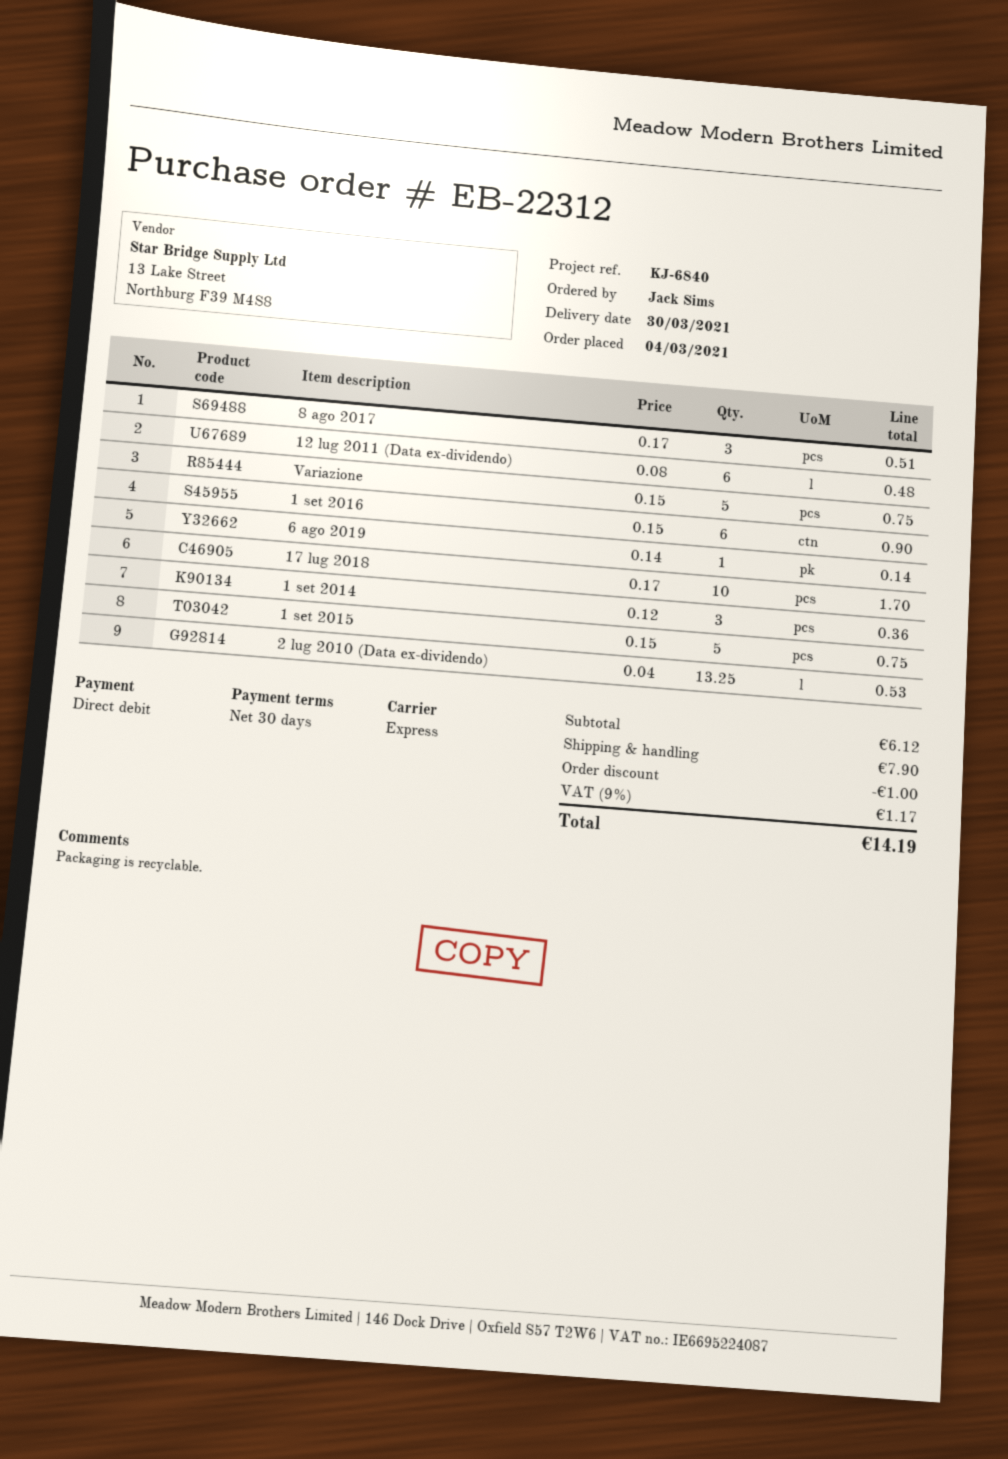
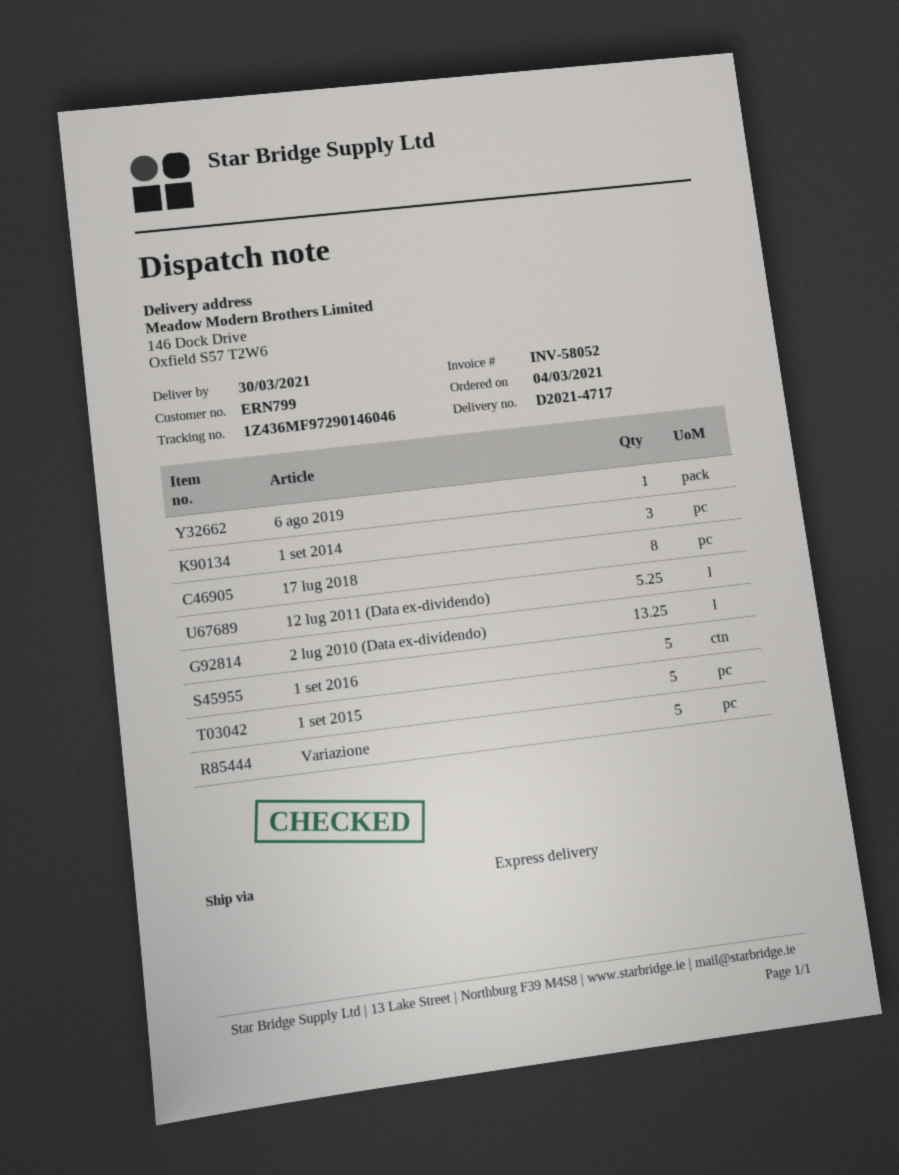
8 ago 2017: 3 -> none
12 lug 2011 (Data ex-dividendo): 6 -> 5.25
1 set 2016: 6 -> 5
17 lug 2018: 10 -> 8

